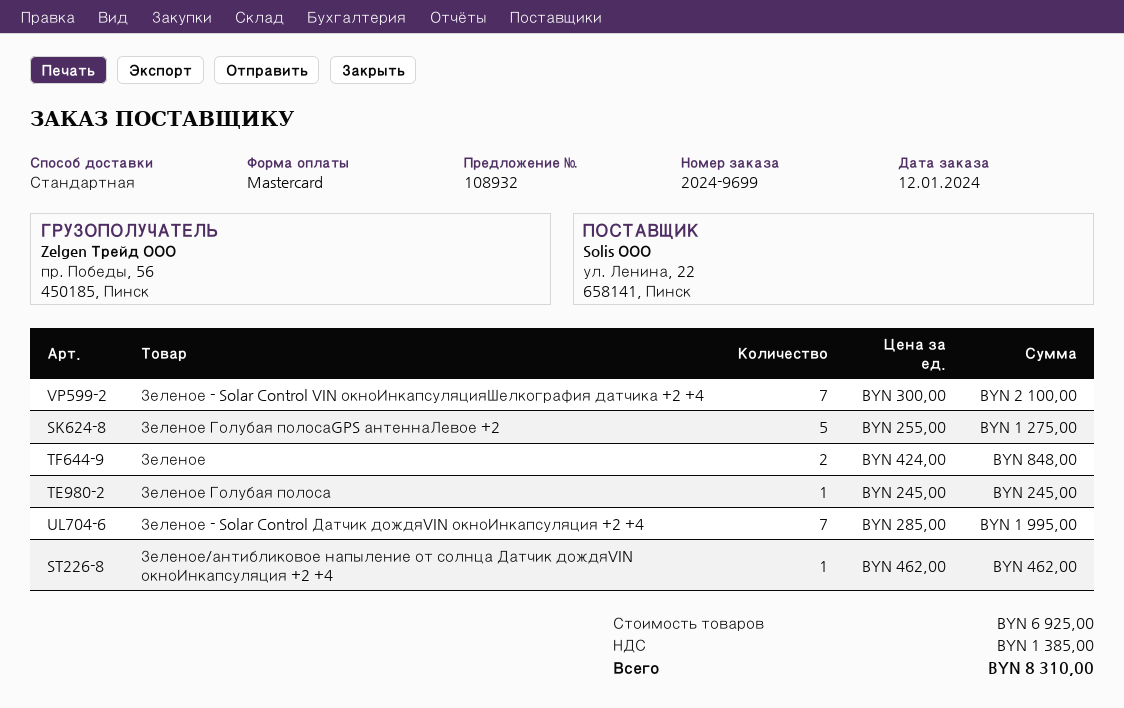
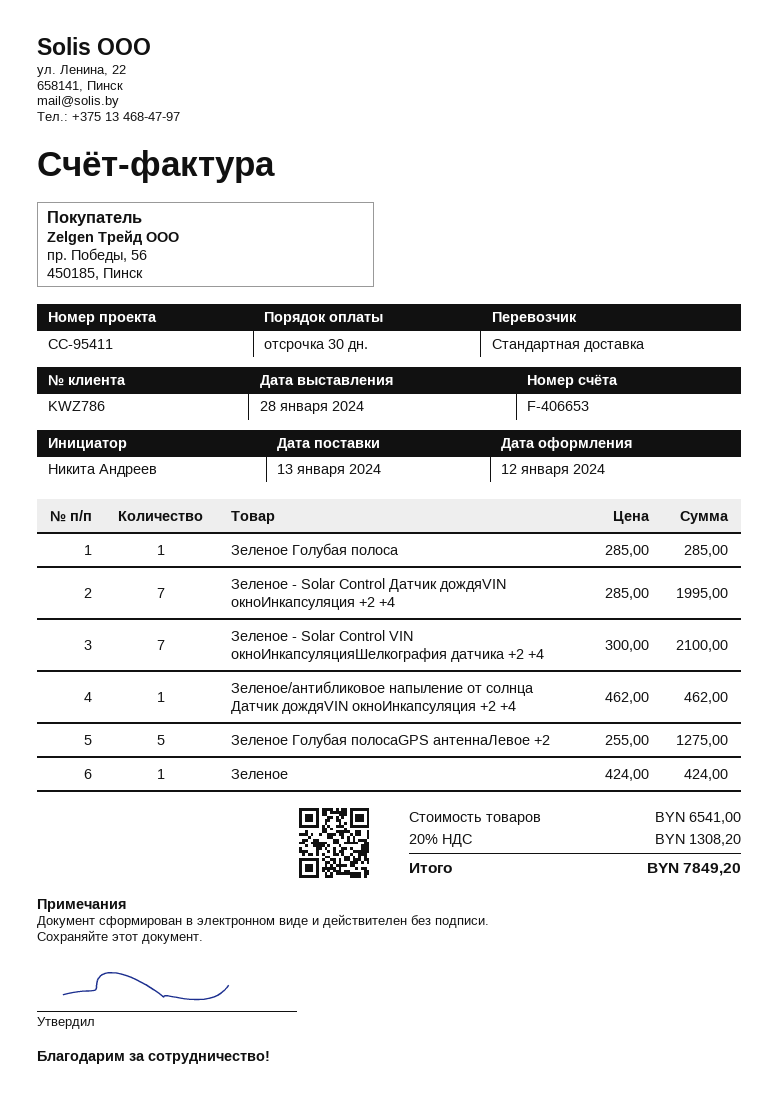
Зеленое: 2 x 424.00 = 848.00 -> 1 x 424.00 = 424.00
Зеленое Голубая полоса: 1 x 245.00 = 245.00 -> 1 x 285.00 = 285.00
subtotal: 6925.00 -> 6541.00
tax: 1385.00 -> 1308.20
total: 8310.00 -> 7849.20

